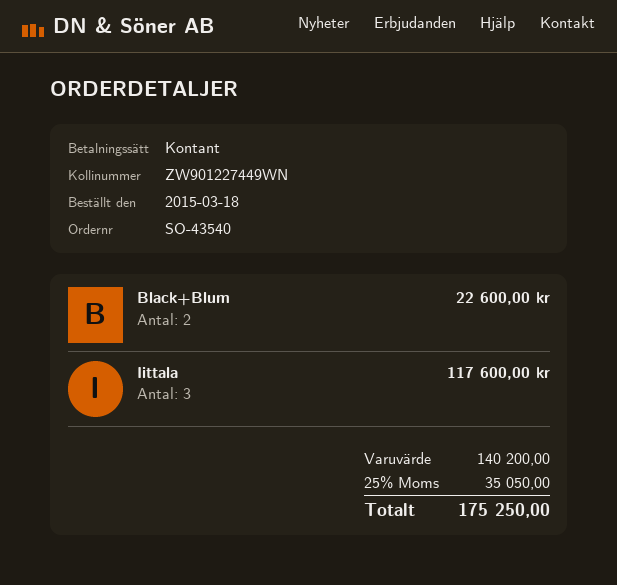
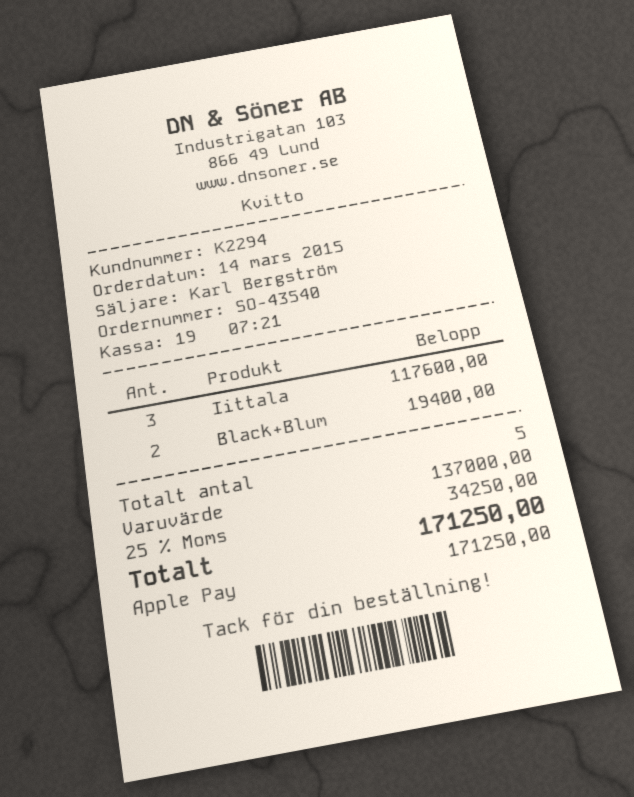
order date: 2015-03-18 -> 2015-03-14
payment method: cash -> Apple Pay
Black+Blum: 2 for 22600.00 -> 2 for 19400.00
subtotal: 140200.00 -> 137000.00
tax: 25% = 35050.00 -> 25% = 34250.00
total: 175250.00 -> 171250.00

